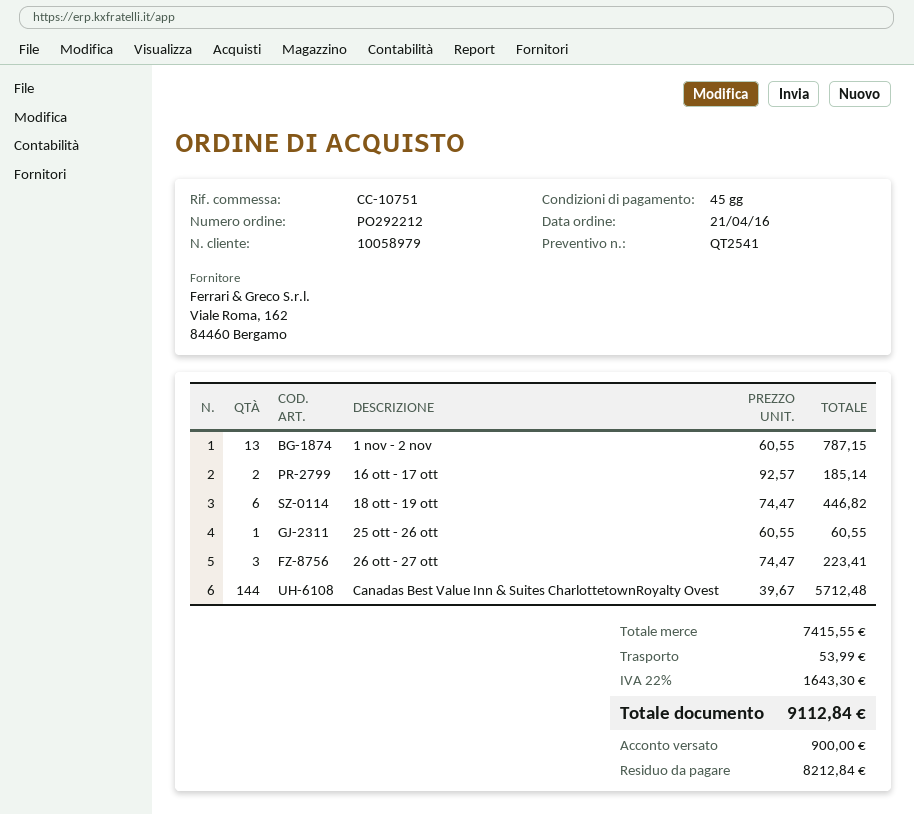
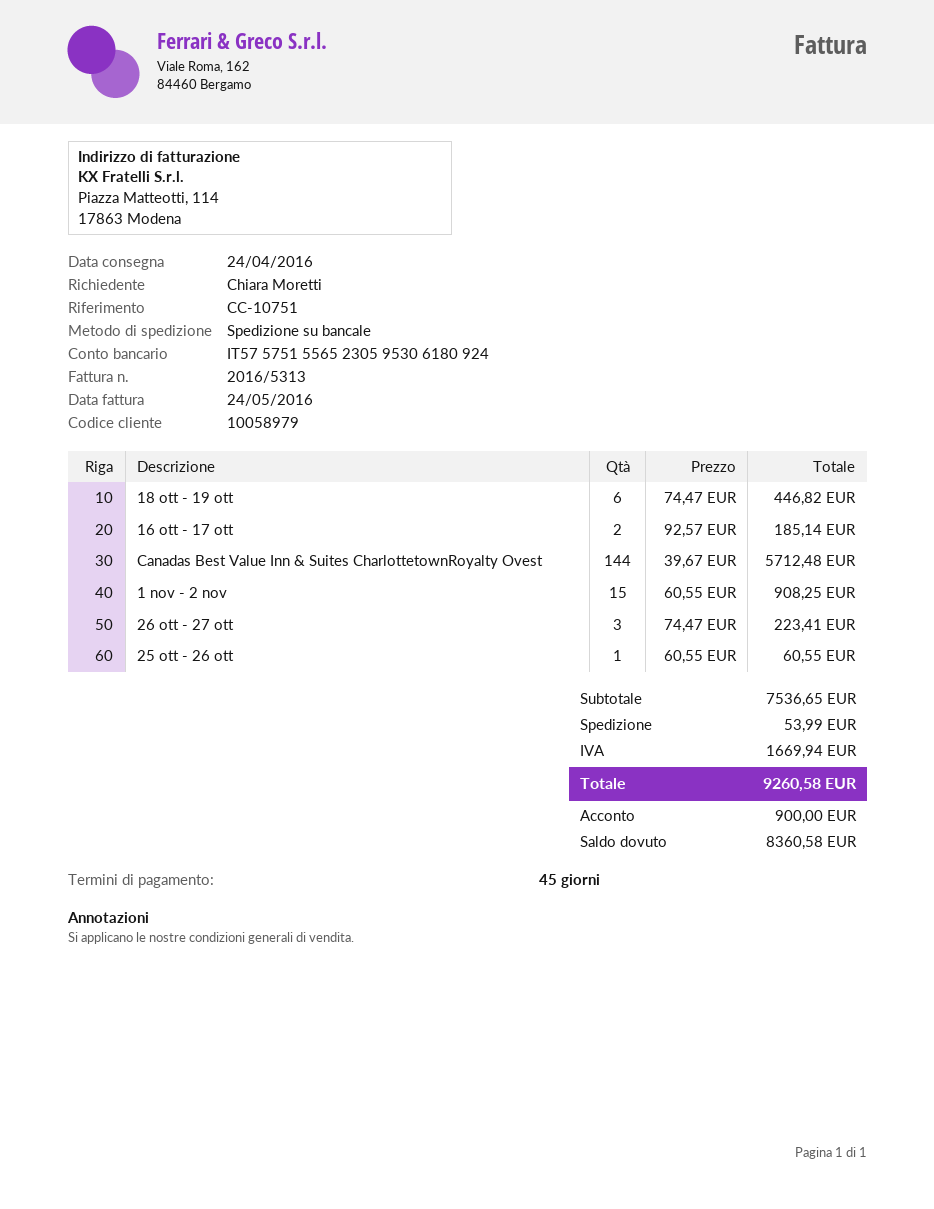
1 nov - 2 nov: 13 x 60.55 = 787.15 -> 15 x 60.55 = 908.25
subtotal: 7415.55 -> 7536.65
tax: 1643.30 -> 1669.94
total: 9112.84 -> 9260.58
balance: 8212.84 -> 8360.58

